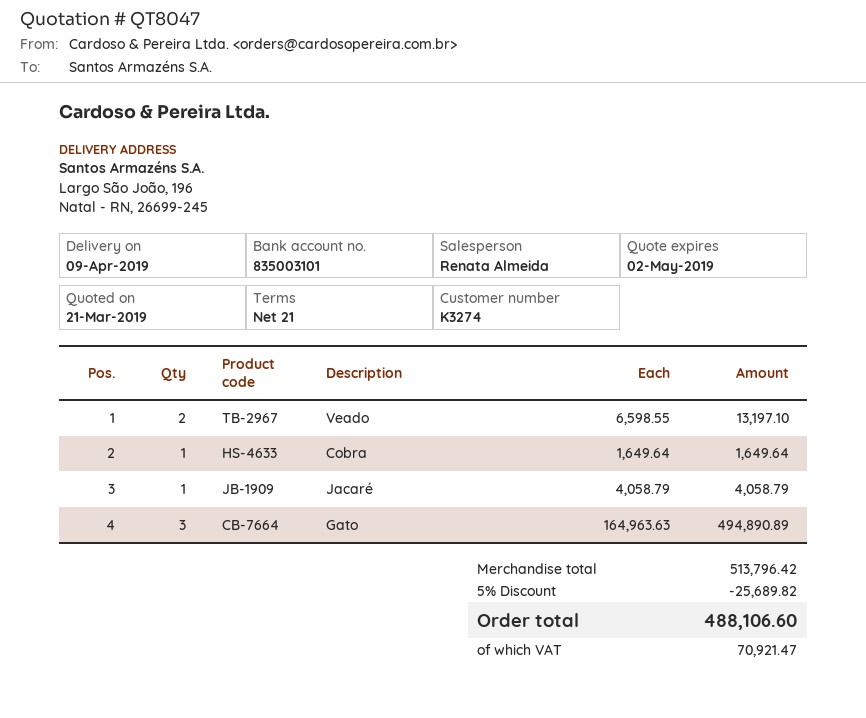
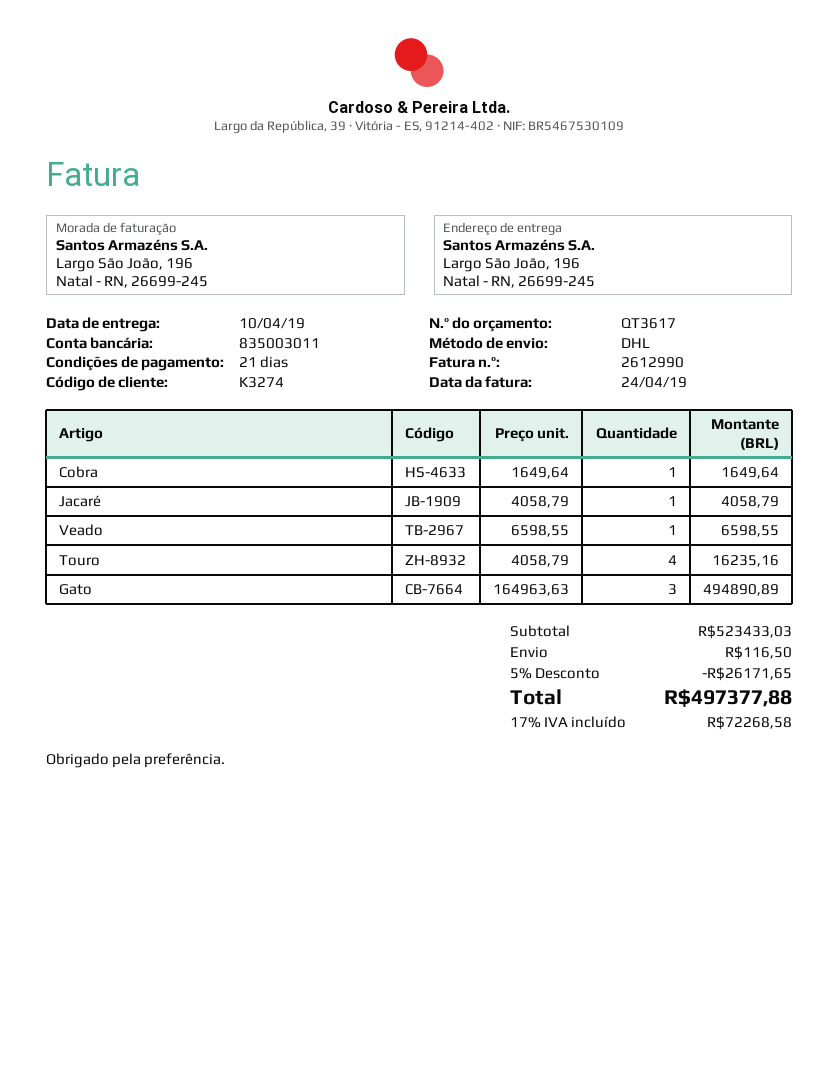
quote number: QT8047 -> QT3617
delivery date: 2019-04-09 -> 2019-04-10
bank account: 835003101 -> 835003011
Veado: 2 x 6598.55 = 13197.10 -> 1 x 6598.55 = 6598.55
Touro: none -> 4 x 4058.79 = 16235.16
subtotal: 513796.42 -> 523433.03
discount: 5% = 25689.82 -> 5% = 26171.65
shipping: none -> 116.50
tax: 70921.47 -> 72268.58
total: 488106.60 -> 497377.88

